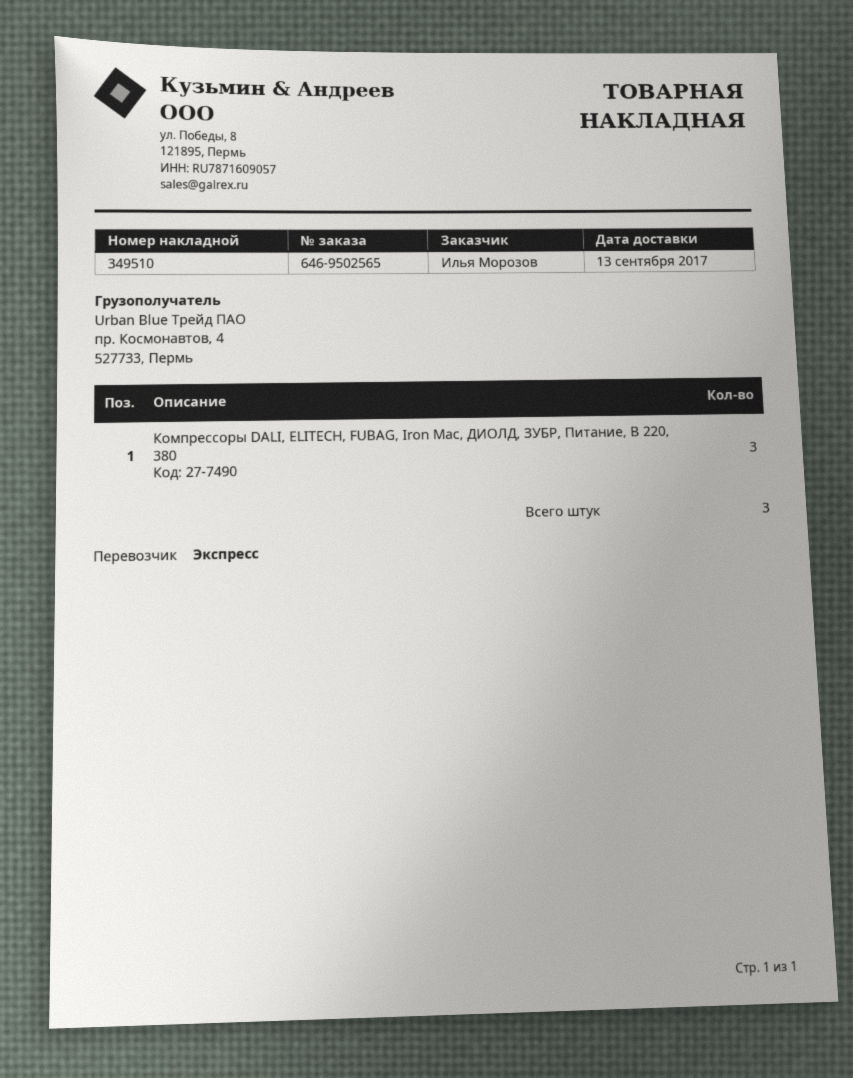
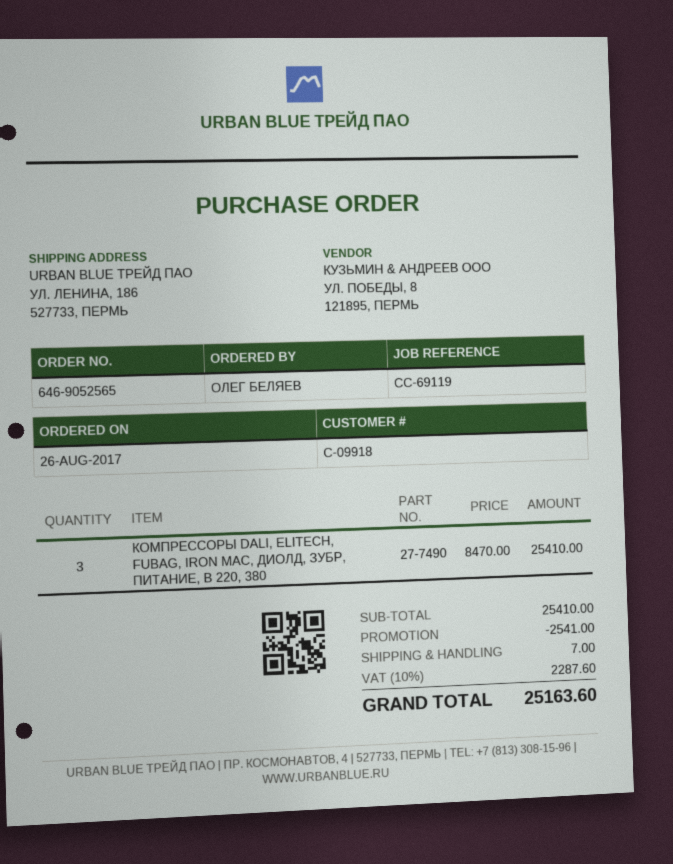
order number: 646-9502565 -> 646-9052565
ordered by: Илья Морозов -> ОЛЕГ БЕЛЯЕВ
ship to: пр. Космонавтов, 4, 527733, Пермь -> УЛ. ЛЕНИНА, 186, 527733, ПЕРМЬ

